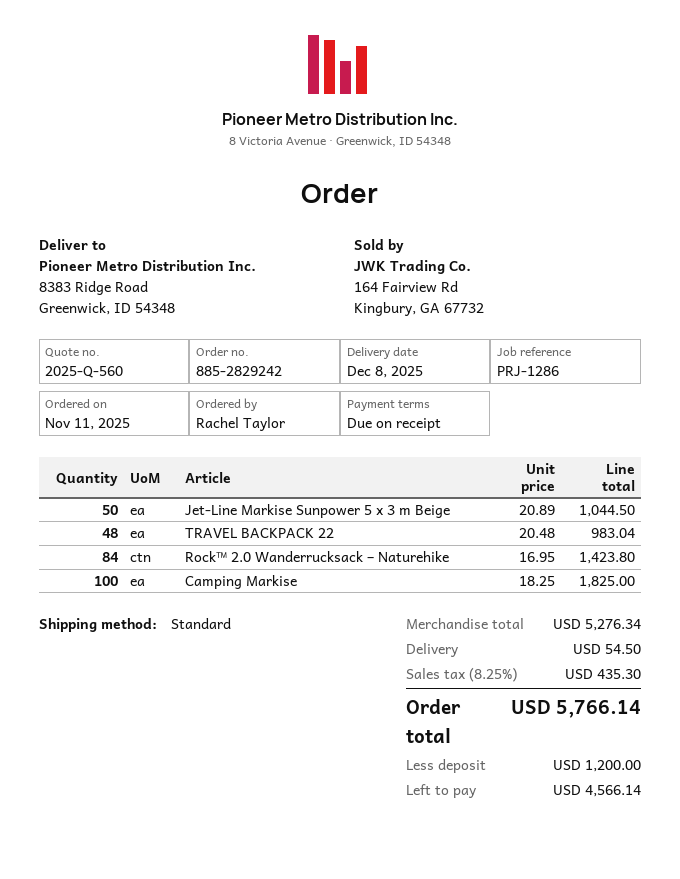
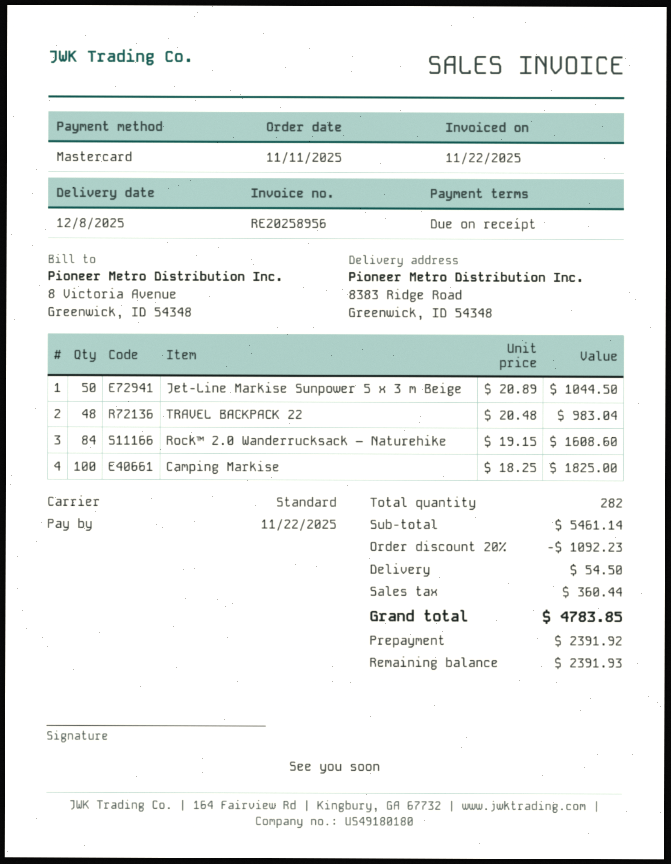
Rock™ 2.0 Wanderrucksack – Naturehike: 84 x 16.95 = 1423.80 -> 84 x 19.15 = 1608.60
subtotal: 5276.34 -> 5461.14
discount: none -> 20% = 1092.23
tax: 435.30 -> 360.44
total: 5766.14 -> 4783.85
deposit: 1200.00 -> 2391.92
balance: 4566.14 -> 2391.93

